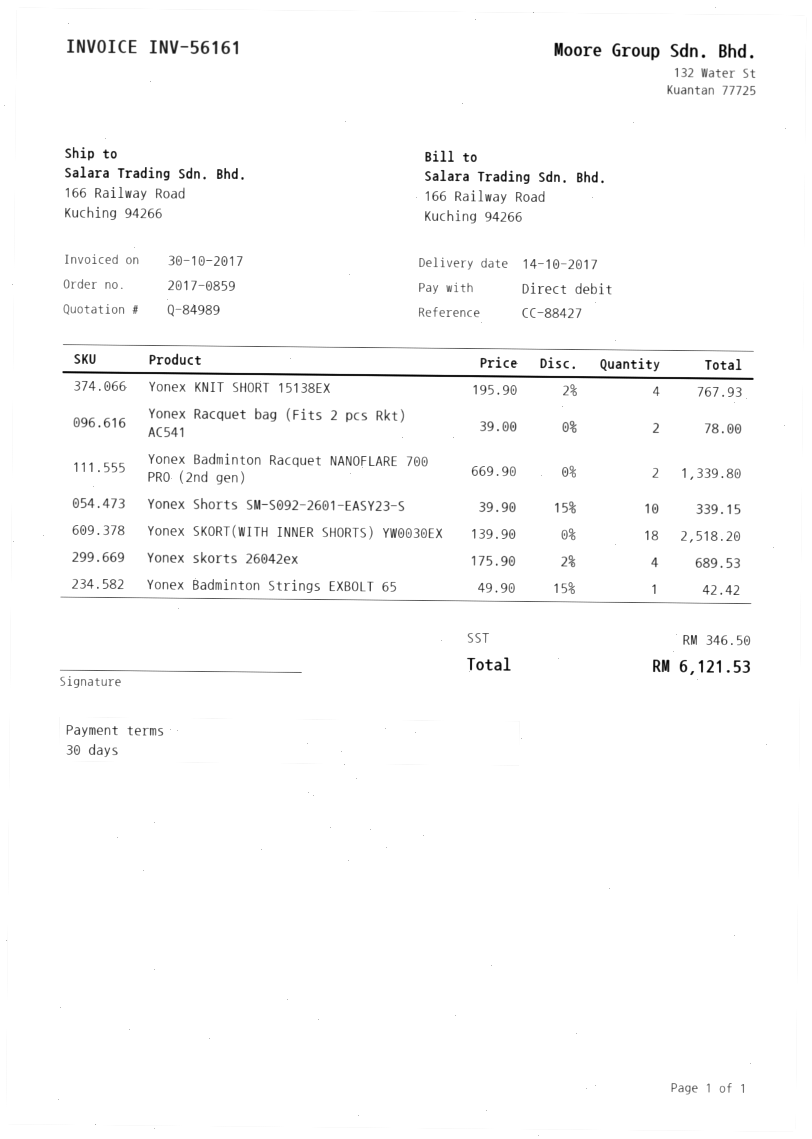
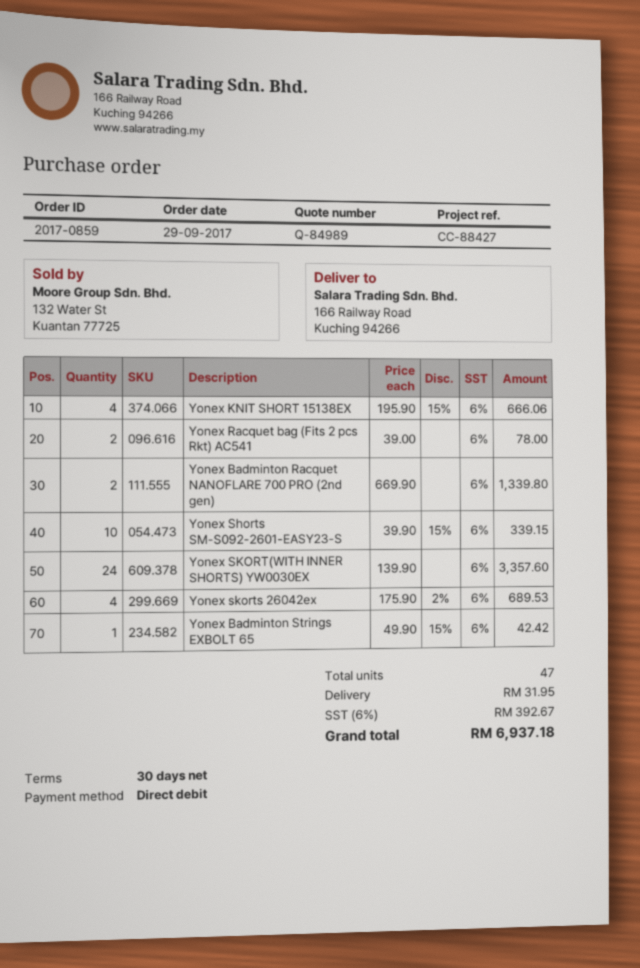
Yonex KNIT SHORT 15138EX: 4 x 195.90 - 2% = 767.93 -> 4 x 195.90 - 15% = 666.06
Yonex SKORT(WITH INNER SHORTS) YW0030EX: 18 x 139.90 = 2518.20 -> 24 x 139.90 = 3357.60
shipping: none -> 31.95
tax: 346.50 -> 392.67
total: 6121.53 -> 6937.18

